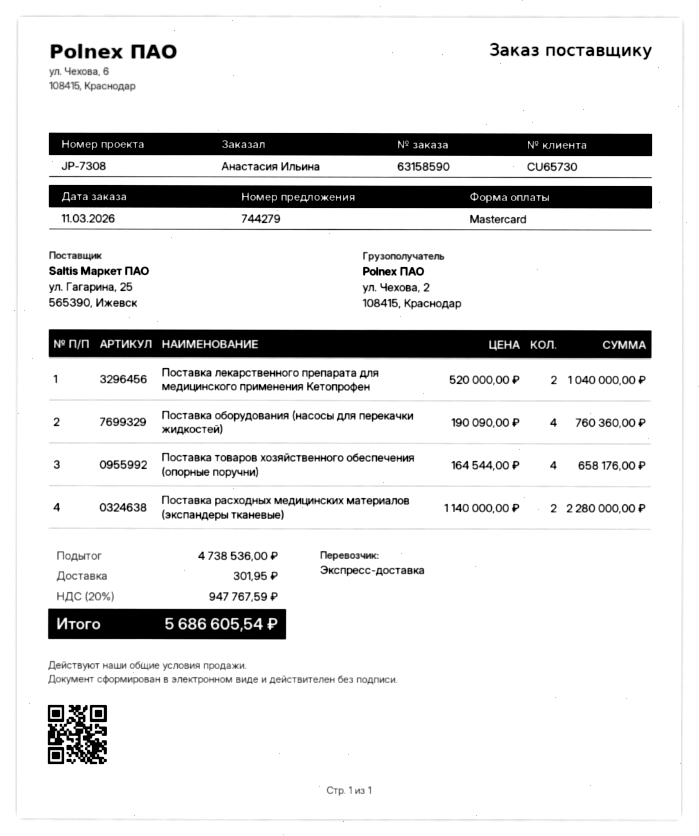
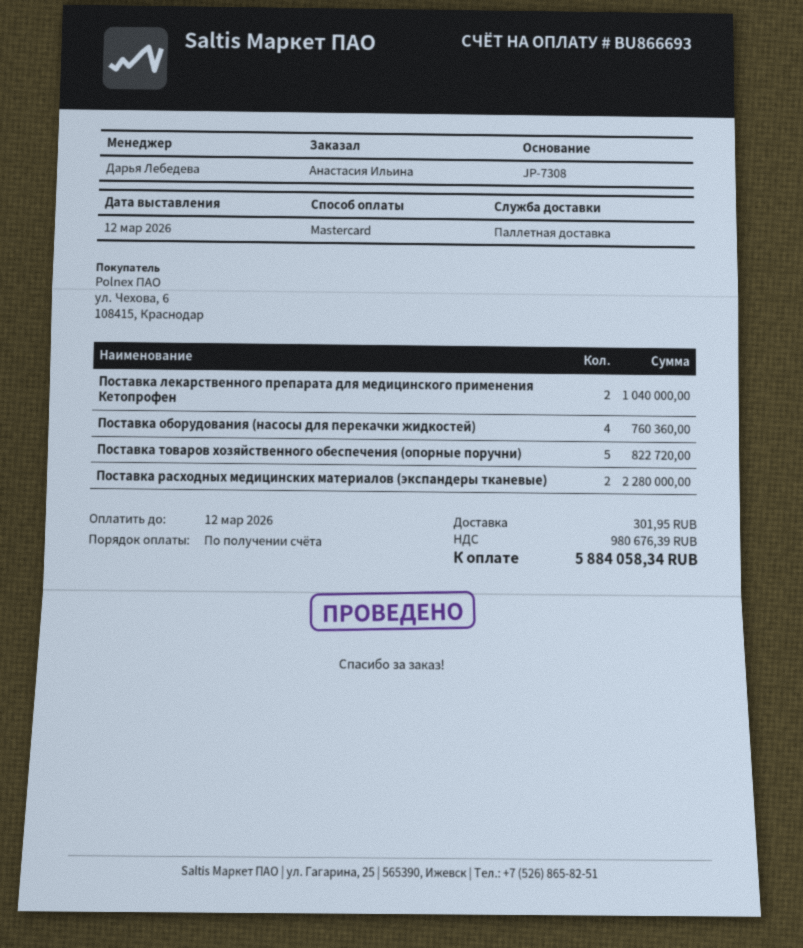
shipping method: express -> pallet freight
Поставка товаров хозяйственного обеспечения (опорные поручни): 4 for 658176.00 -> 5 for 822720.00
tax: 947767.59 -> 980676.39
total: 5686605.54 -> 5884058.34

